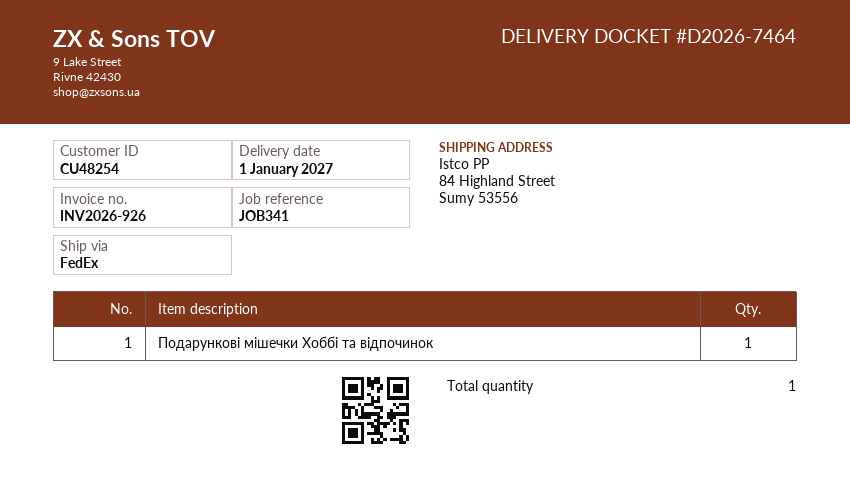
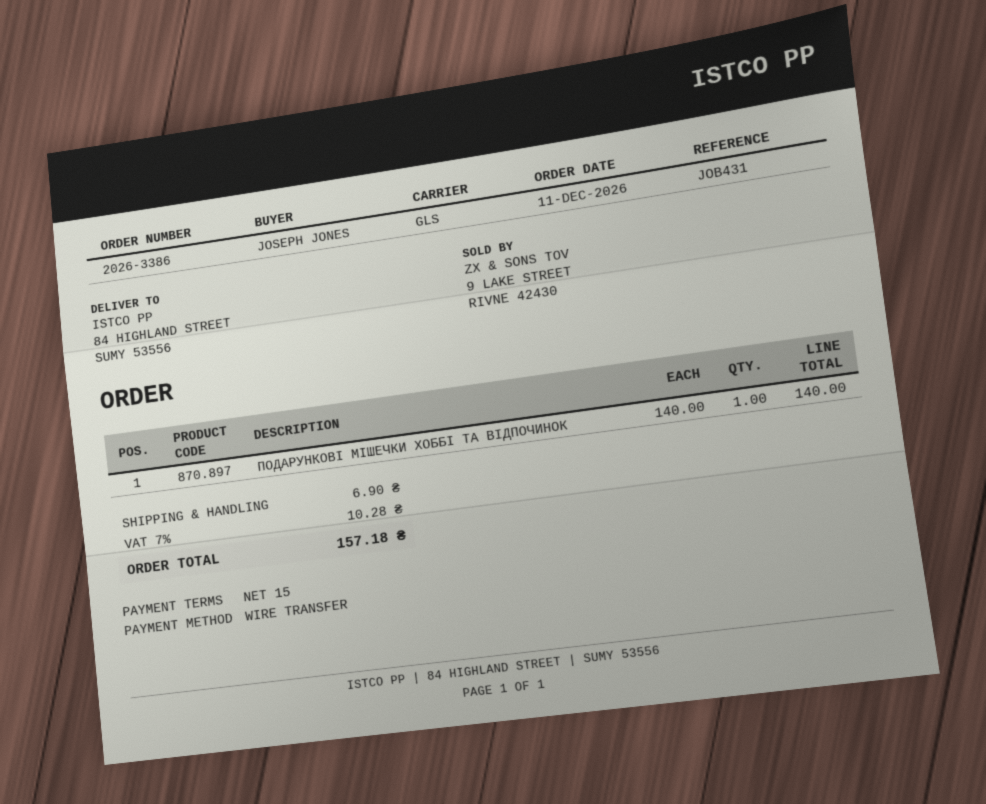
reference: JOB341 -> JOB431
shipping method: FedEx -> GLS

